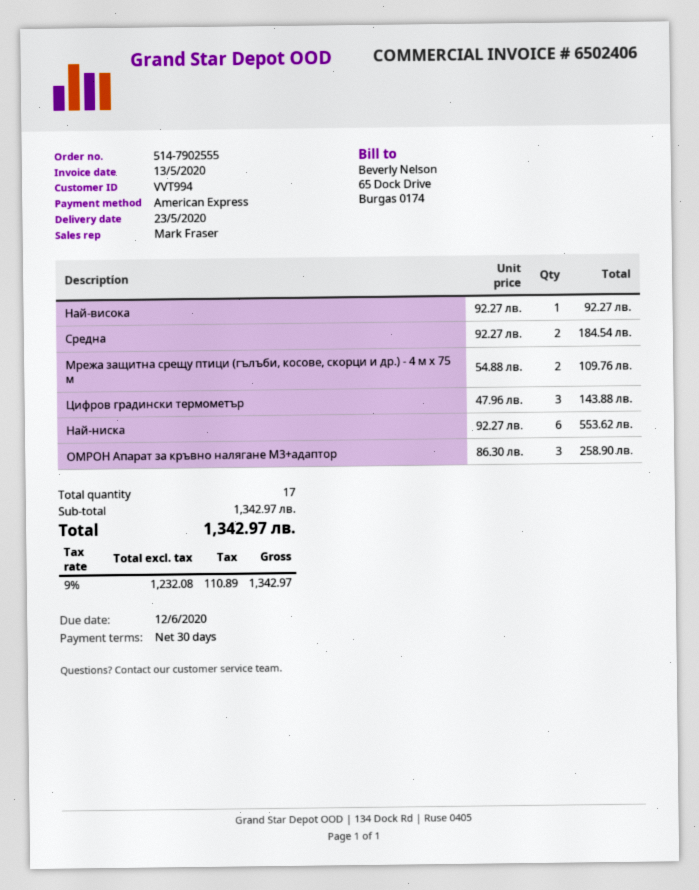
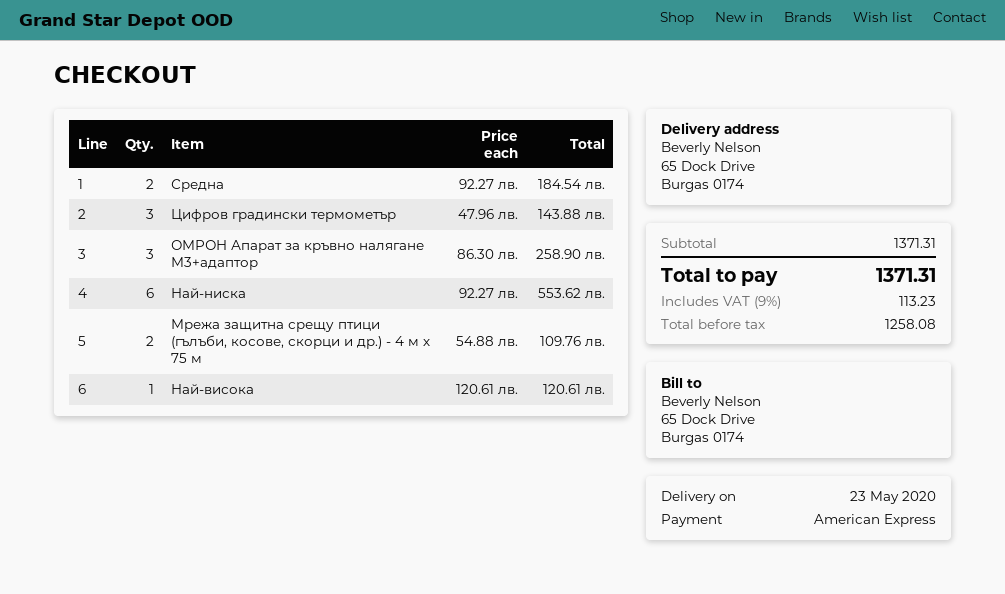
Най-висока: 1 x 92.27 = 92.27 -> 1 x 120.61 = 120.61
subtotal: 1342.97 -> 1371.31
net: 1232.08 -> 1258.08
tax: 9% = 110.89 -> 9% = 113.23
total: 1342.97 -> 1371.31

